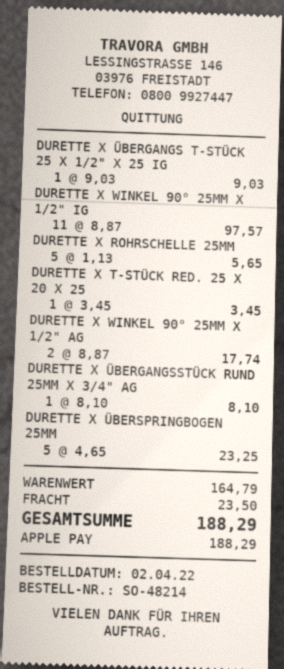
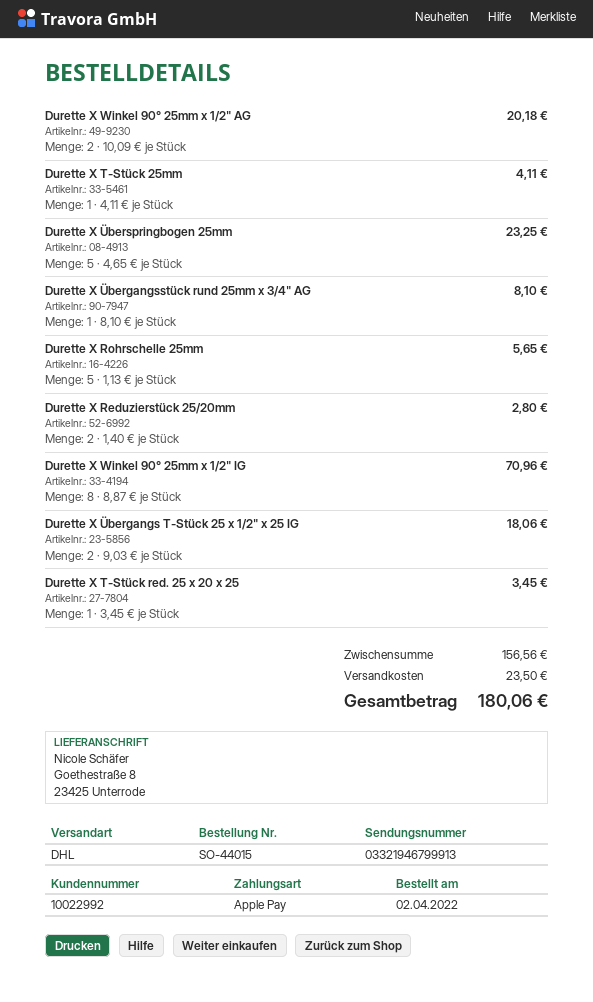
order number: SO-48214 -> SO-44015
DURETTE X ÜBERGANGS T-STÜCK 25 X 1/2" X 25 IG: 1 x 9.03 = 9.03 -> 2 x 9.03 = 18.06
DURETTE X WINKEL 90° 25MM X 1/2" IG: 11 x 8.87 = 97.57 -> 8 x 8.87 = 70.96
DURETTE X WINKEL 90° 25MM X 1/2" AG: 2 x 8.87 = 17.74 -> 2 x 10.09 = 20.18
Durette X T-Stück 25mm: none -> 1 x 4.11 = 4.11
Durette X Reduzierstück 25/20mm: none -> 2 x 1.40 = 2.80
subtotal: 164.79 -> 156.56
total: 188.29 -> 180.06

